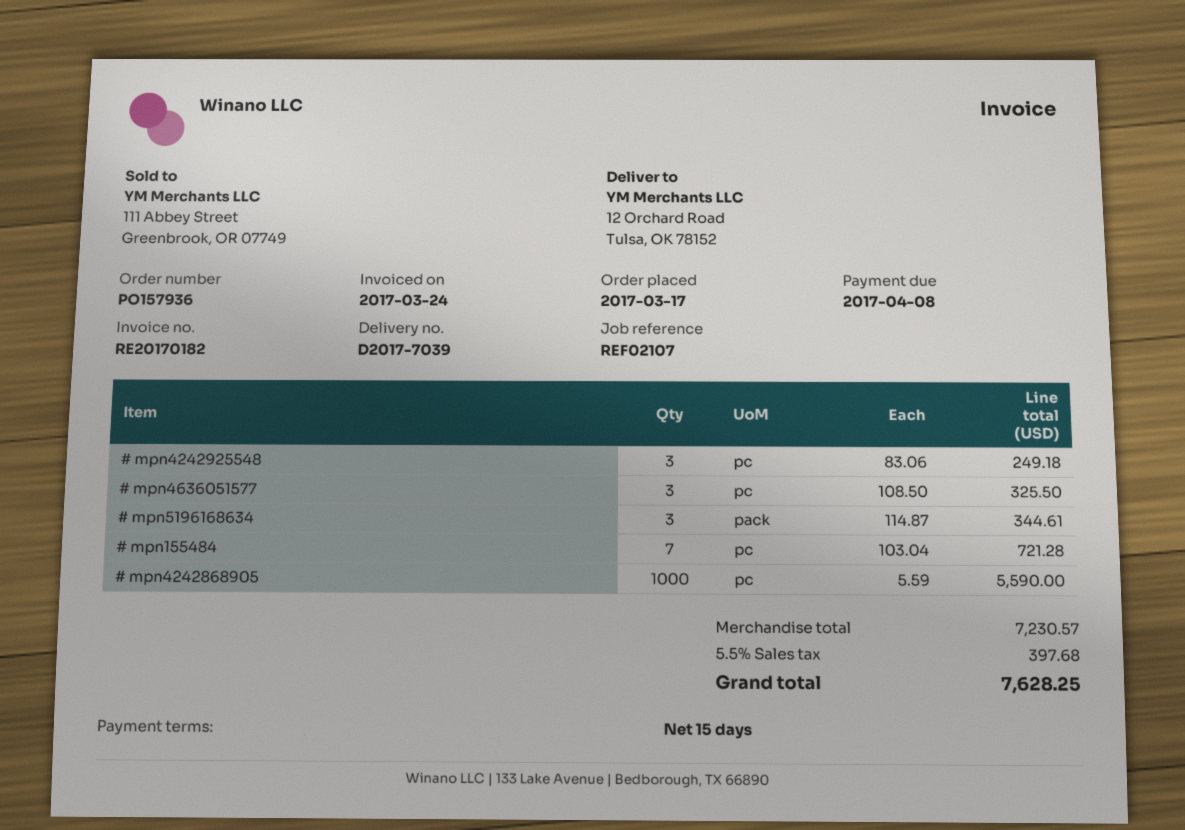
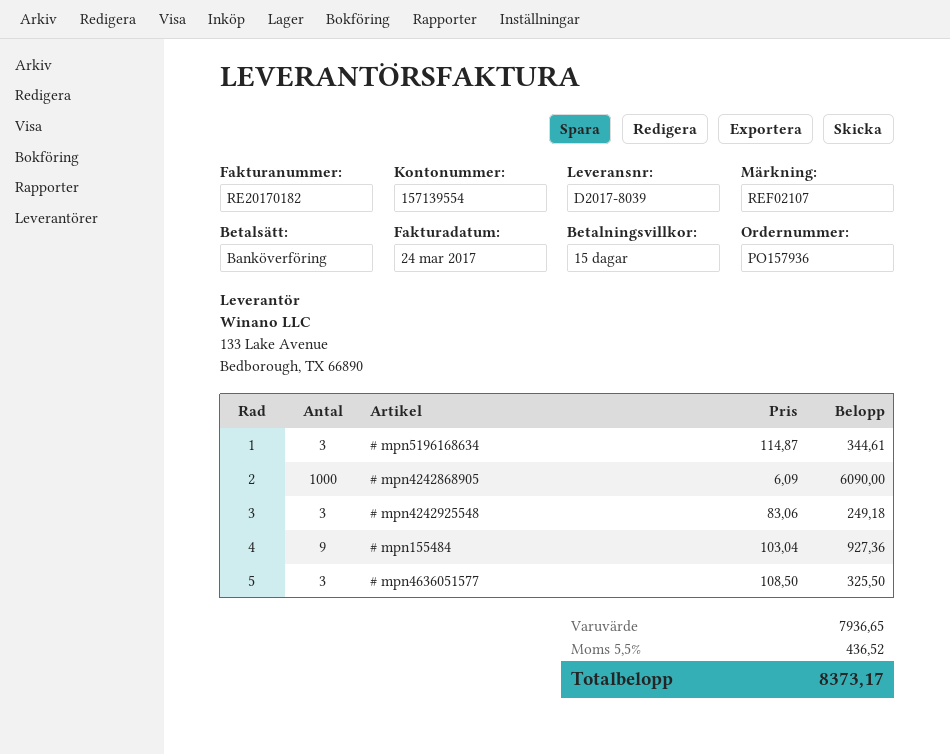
delivery note number: D2017-7039 -> D2017-8039
# mpn155484: 7 x 103.04 = 721.28 -> 9 x 103.04 = 927.36
# mpn4242868905: 1000 x 5.59 = 5590.00 -> 1000 x 6.09 = 6090.00
subtotal: 7230.57 -> 7936.65
tax: 5.5% = 397.68 -> 5.5% = 436.52
total: 7628.25 -> 8373.17

